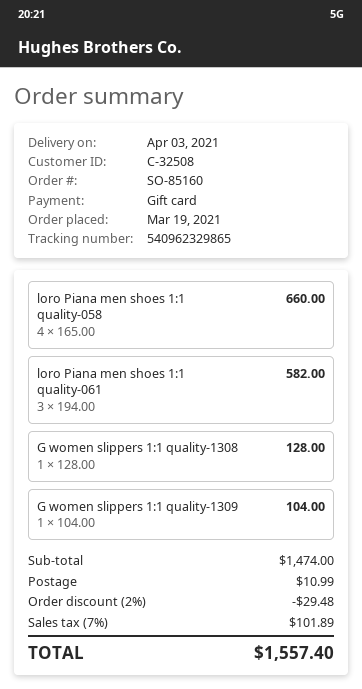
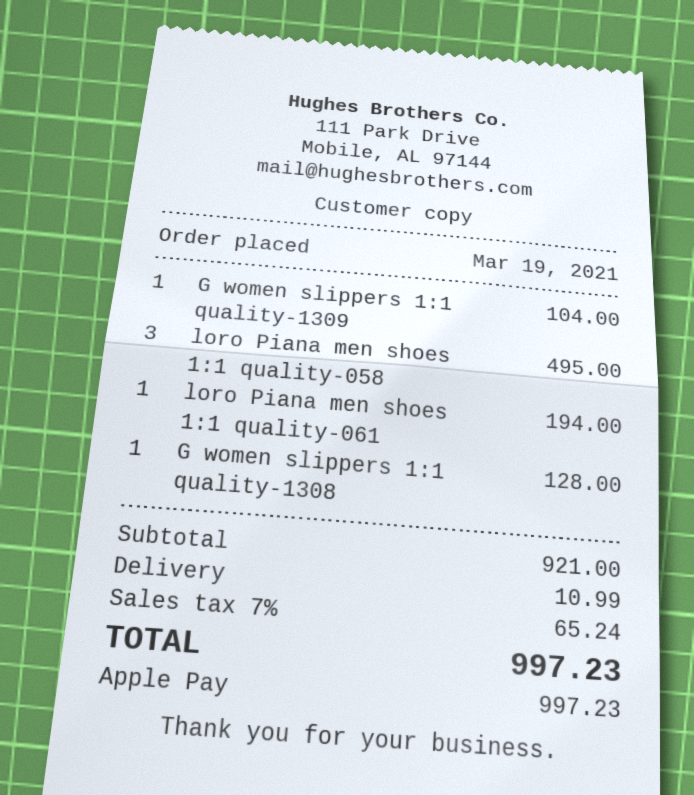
payment method: gift card -> Apple Pay
loro Piana men shoes 1:1 quality-058: 4 for 660.00 -> 3 for 495.00
loro Piana men shoes 1:1 quality-061: 3 for 582.00 -> 1 for 194.00
subtotal: 1474.00 -> 921.00
discount: 2% = 29.48 -> none
tax: 7% = 101.89 -> 7% = 65.24
total: 1557.40 -> 997.23

